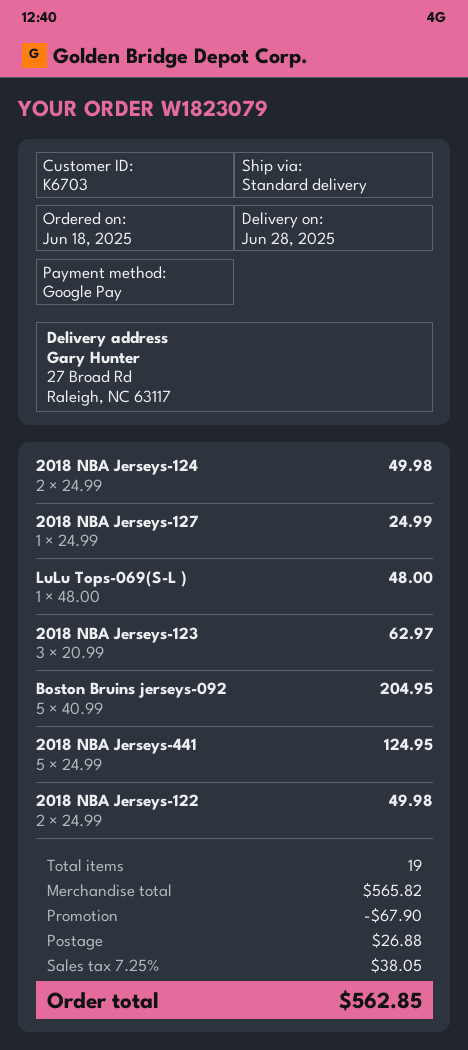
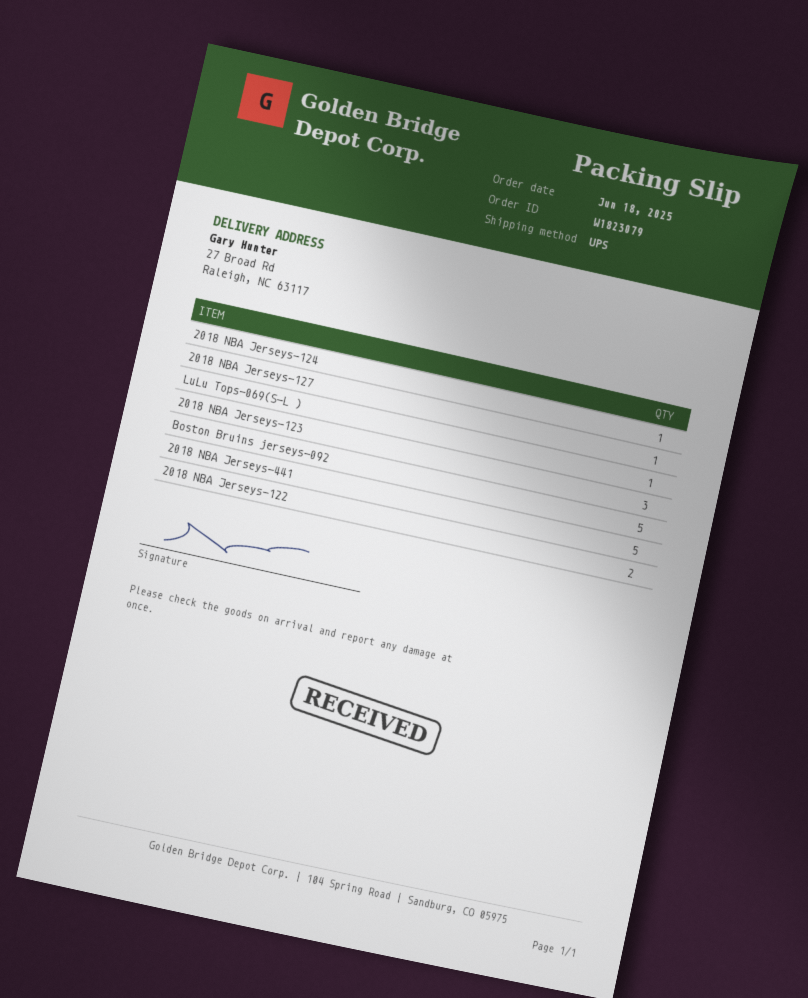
shipping method: standard -> UPS
2018 NBA Jerseys-124: 2 -> 1

